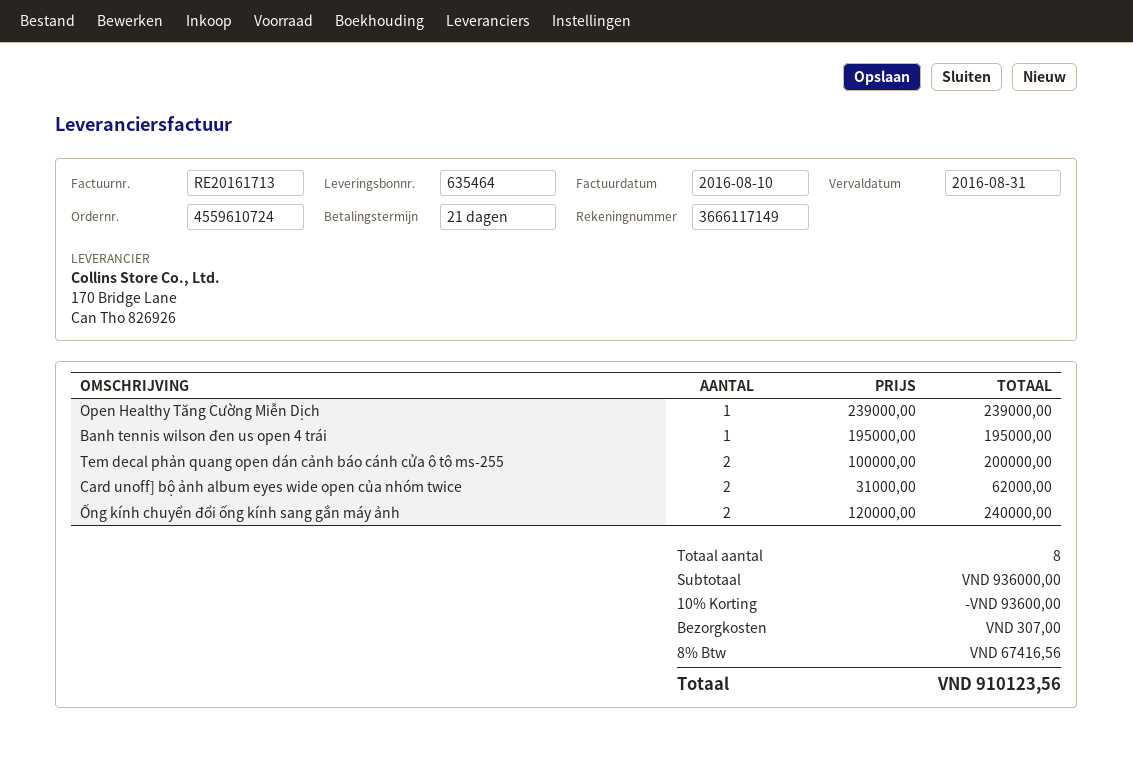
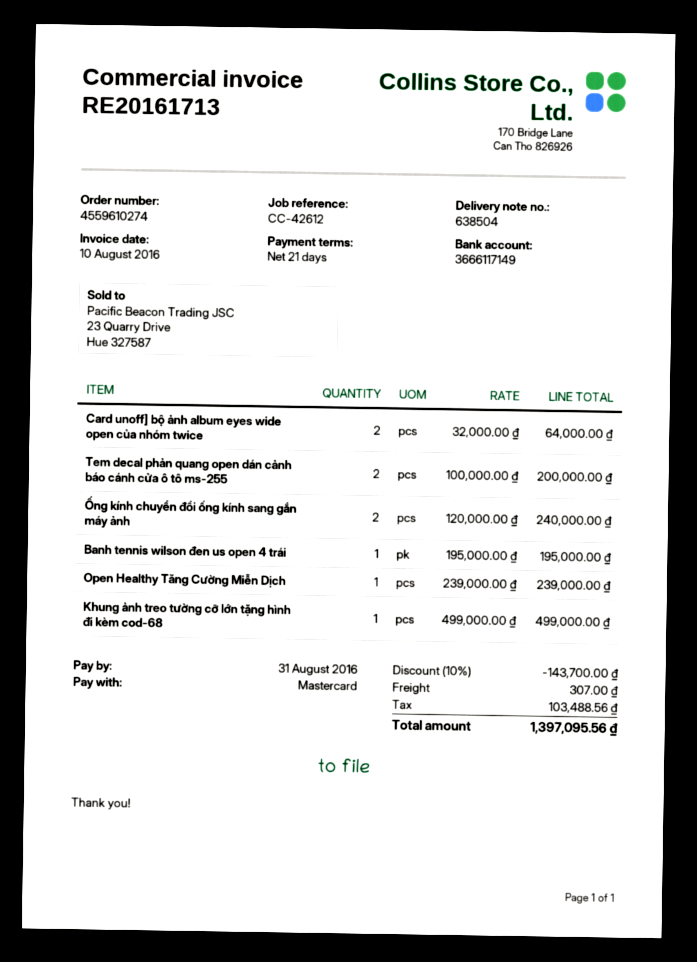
order number: 4559610724 -> 4559610274
delivery note number: 635464 -> 638504
Card unoff] bộ ảnh album eyes wide open của nhóm twice: 2 x 31000.00 = 62000.00 -> 2 x 32000.00 = 64000.00
Khung ảnh treo tường cỡ lớn tặng hình đi kèm cod-68: none -> 1 x 499000.00 = 499000.00
discount: 10% = 93600.00 -> 10% = 143700.00
tax: 67416.56 -> 103488.56
total: 910123.56 -> 1397095.56

